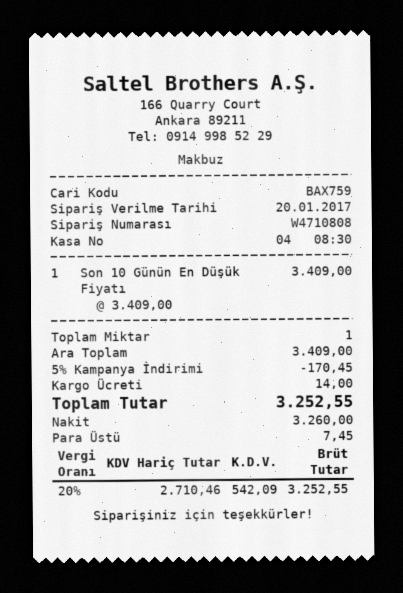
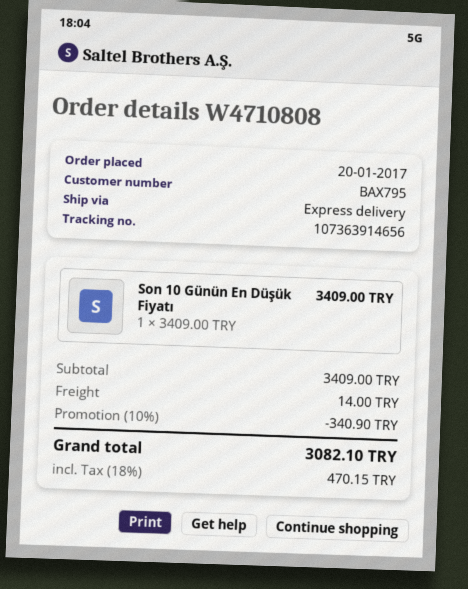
customer number: BAX759 -> BAX795
discount: 5% = 170.45 -> 10% = 340.90
tax: 20% = 542.09 -> 18% = 470.15
total: 3252.55 -> 3082.10

